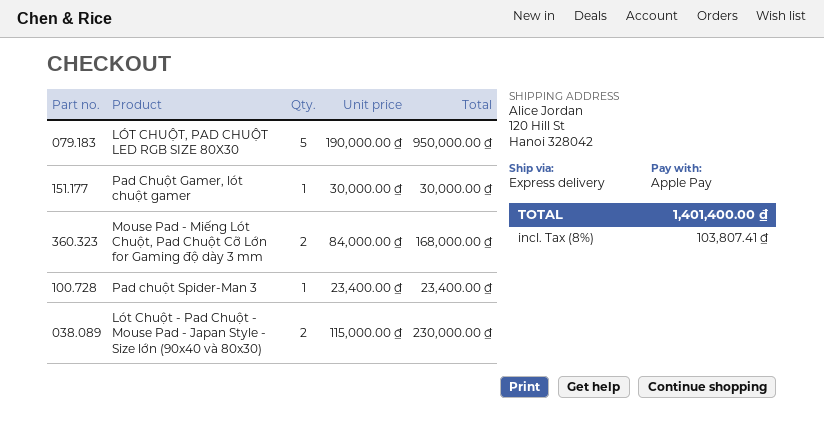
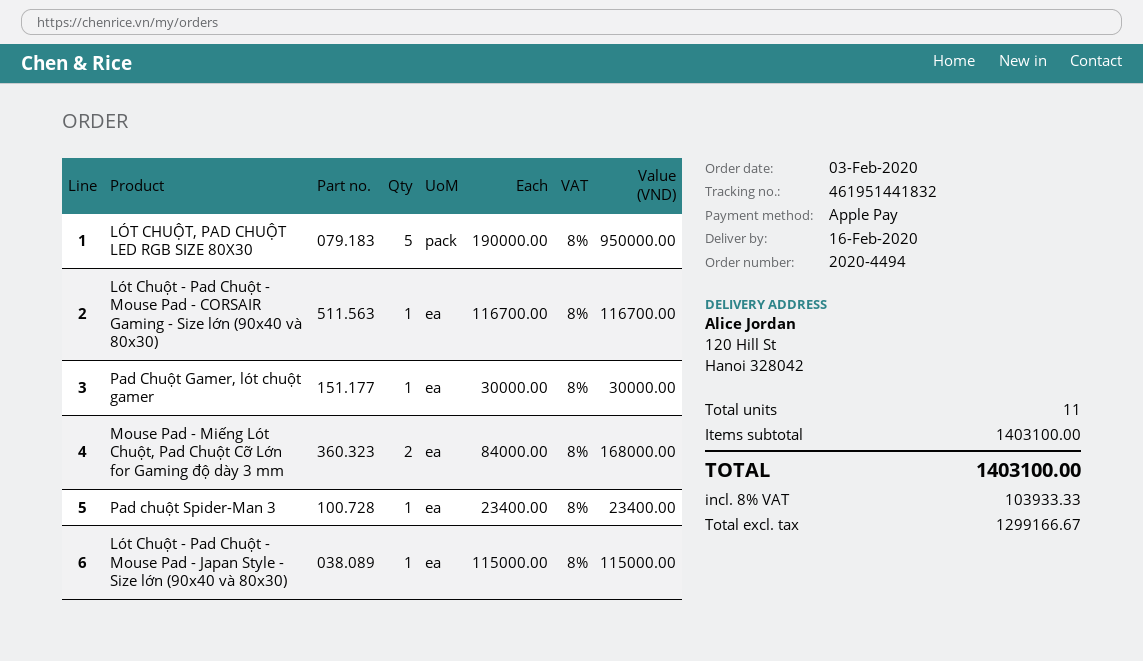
Lót Chuột - Pad Chuột - Mouse Pad - Japan Style - Size lớn (90x40 và 80x30): 2 x 115000.00 = 230000.00 -> 1 x 115000.00 = 115000.00
Lót Chuột - Pad Chuột - Mouse Pad - CORSAIR Gaming - Size lớn (90x40 và 80x30): none -> 1 x 116700.00 = 116700.00
tax: 8% = 103807.41 -> 8% = 103933.33
total: 1401400.00 -> 1403100.00

